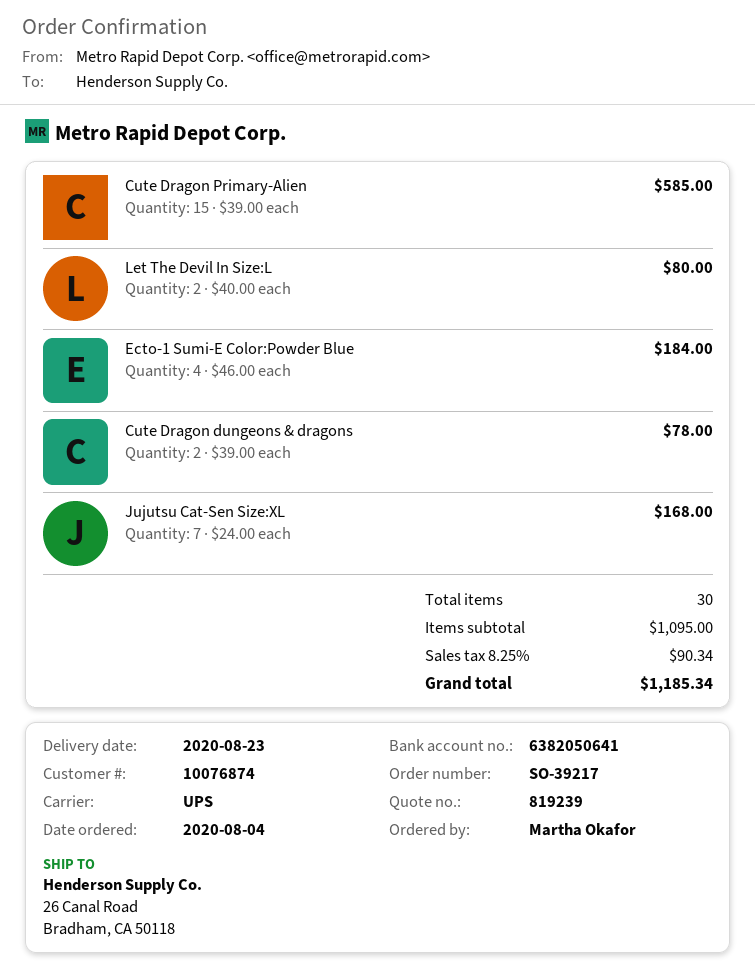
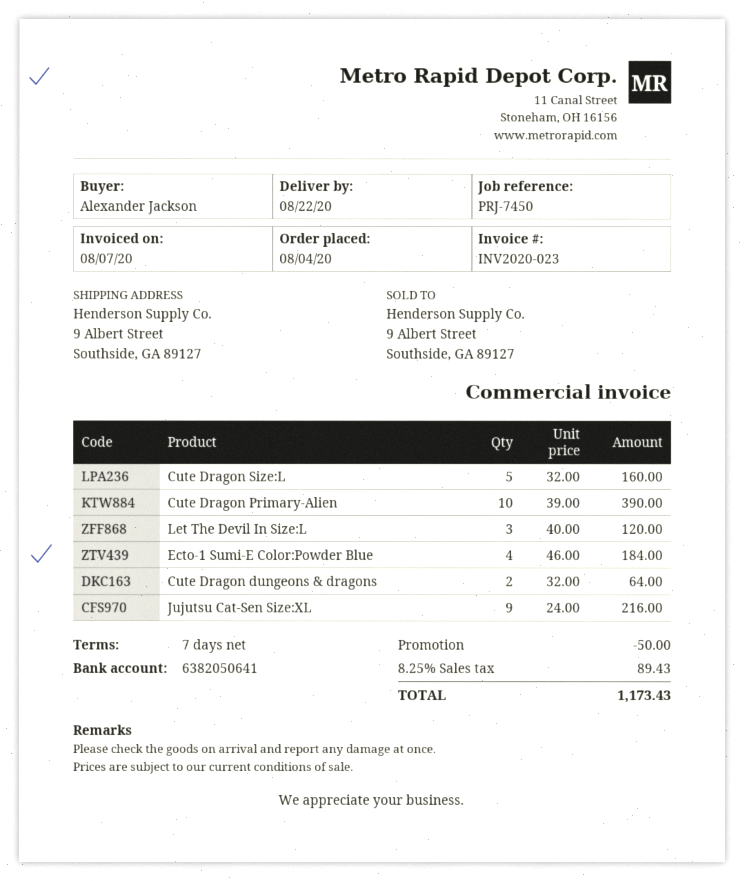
delivery date: 2020-08-23 -> 2020-08-22
ordered by: Martha Okafor -> Alexander Jackson
ship to: 26 Canal Road, Bradham, CA 50118 -> 9 Albert Street, Southside, GA 89127
Cute Dragon Primary-Alien: 15 x 39.00 = 585.00 -> 10 x 39.00 = 390.00
Let The Devil In Size:L: 2 x 40.00 = 80.00 -> 3 x 40.00 = 120.00
Cute Dragon dungeons & dragons: 2 x 39.00 = 78.00 -> 2 x 32.00 = 64.00
Jujutsu Cat-Sen Size:XL: 7 x 24.00 = 168.00 -> 9 x 24.00 = 216.00
Cute Dragon Size:L: none -> 5 x 32.00 = 160.00
discount: none -> 50.00
tax: 8.25% = 90.34 -> 8.25% = 89.43
total: 1185.34 -> 1173.43

